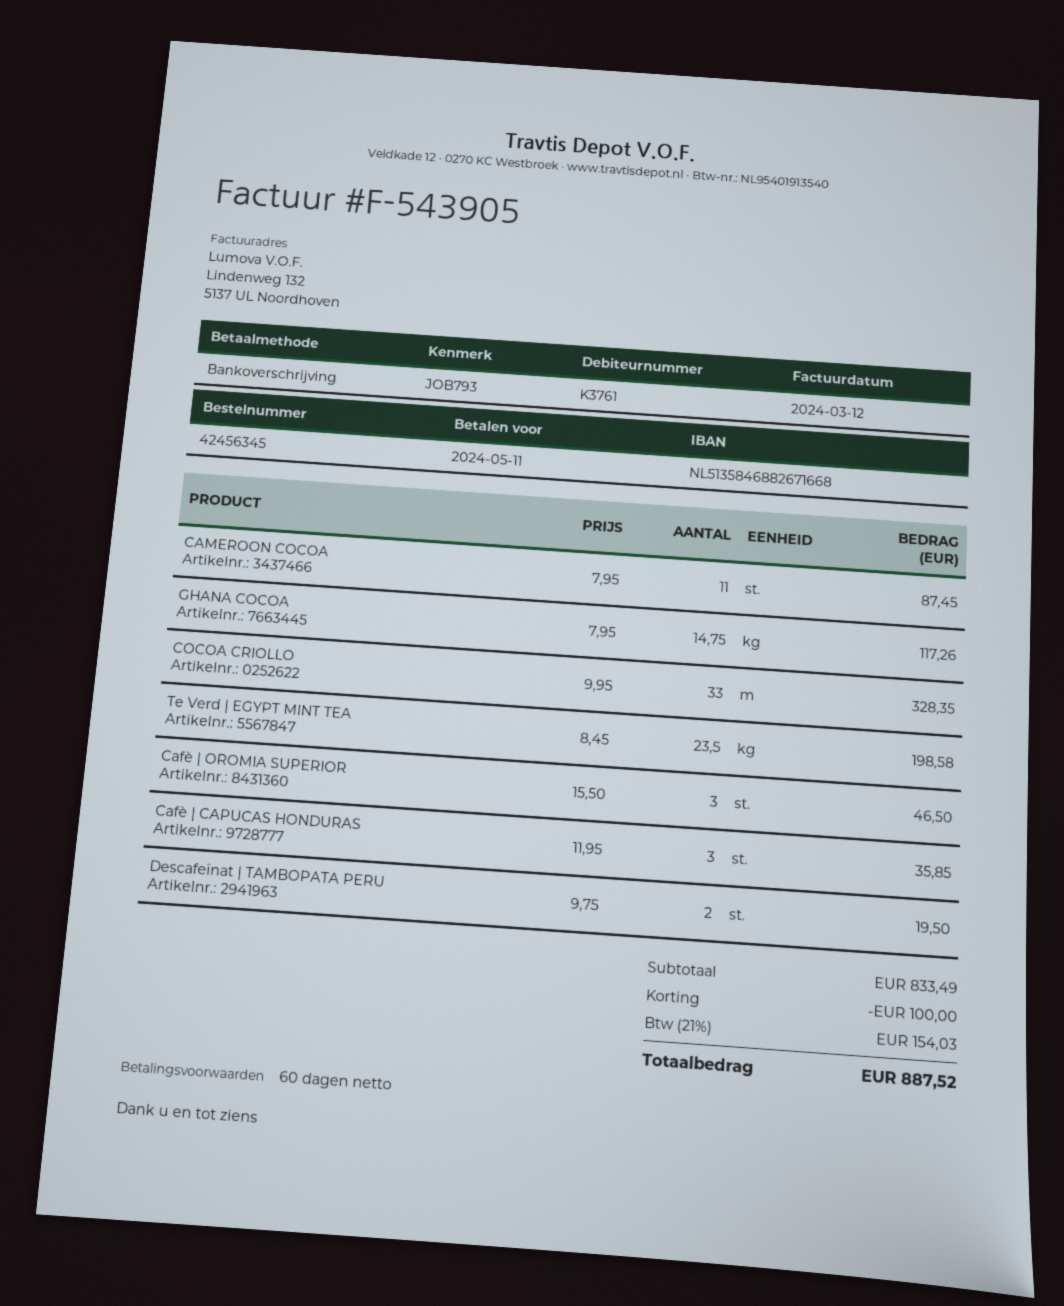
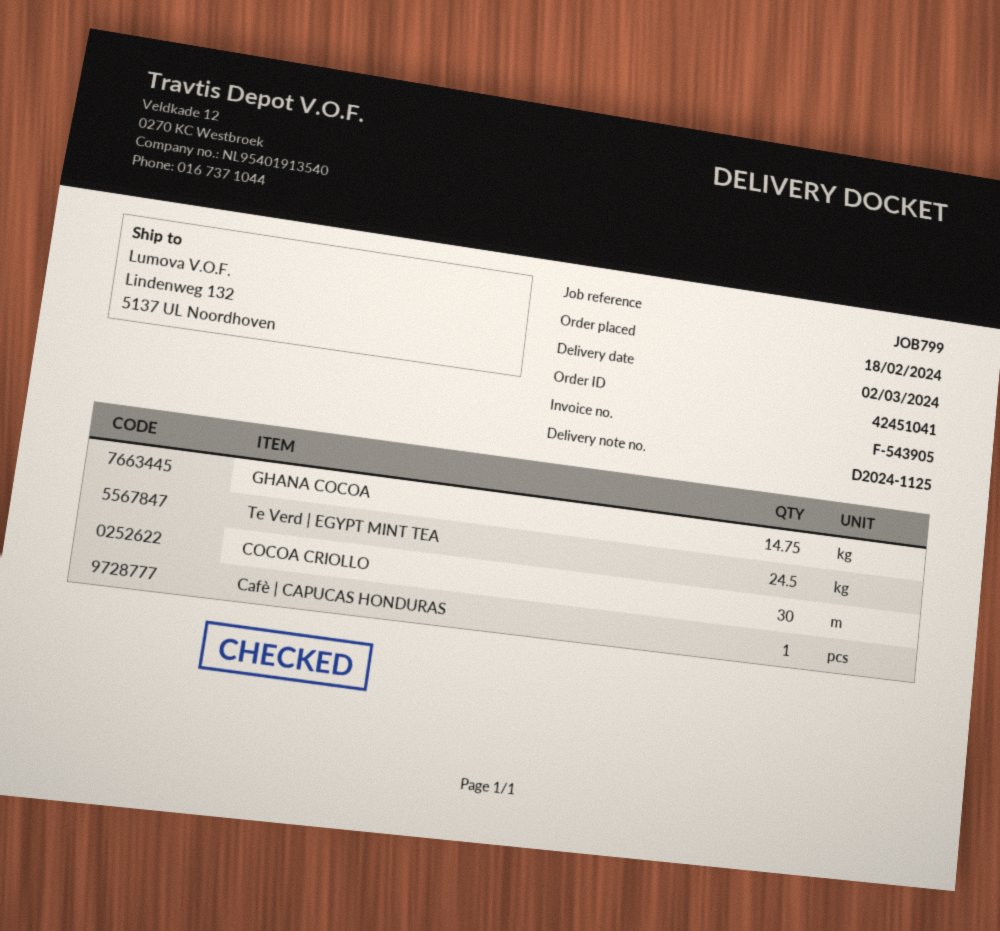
order number: 42456345 -> 42451041
reference: JOB793 -> JOB799
CAMEROON COCOA: 11 -> none
COCOA CRIOLLO: 33 -> 30
Te Verd | EGYPT MINT TEA: 23.5 -> 24.5
Cafè | OROMIA SUPERIOR: 3 -> none
Cafè | CAPUCAS HONDURAS: 3 -> 1
Descafeïnat | TAMBOPATA PERU: 2 -> none

